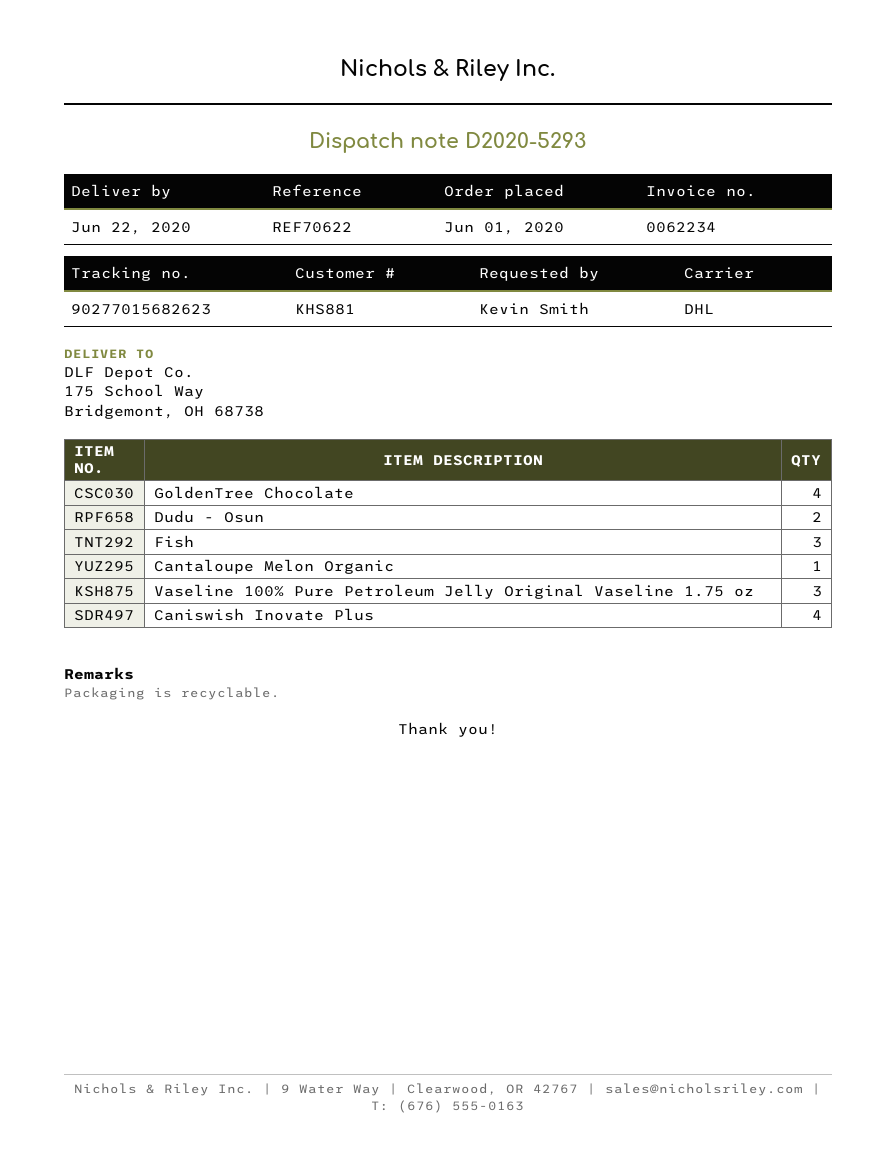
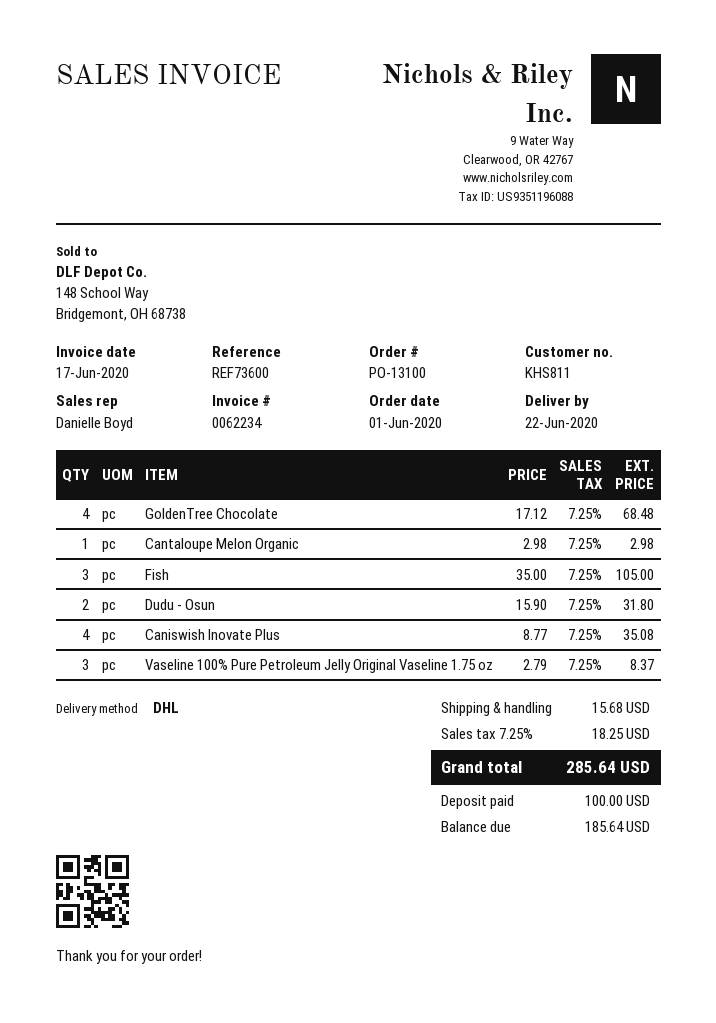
customer number: KHS881 -> KHS811
reference: REF70622 -> REF73600

